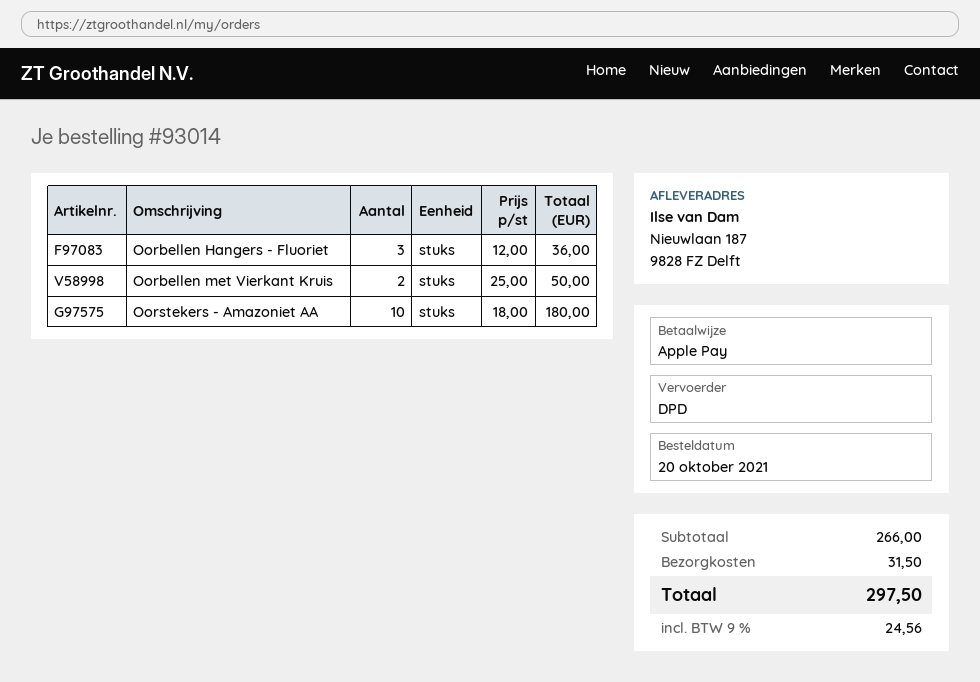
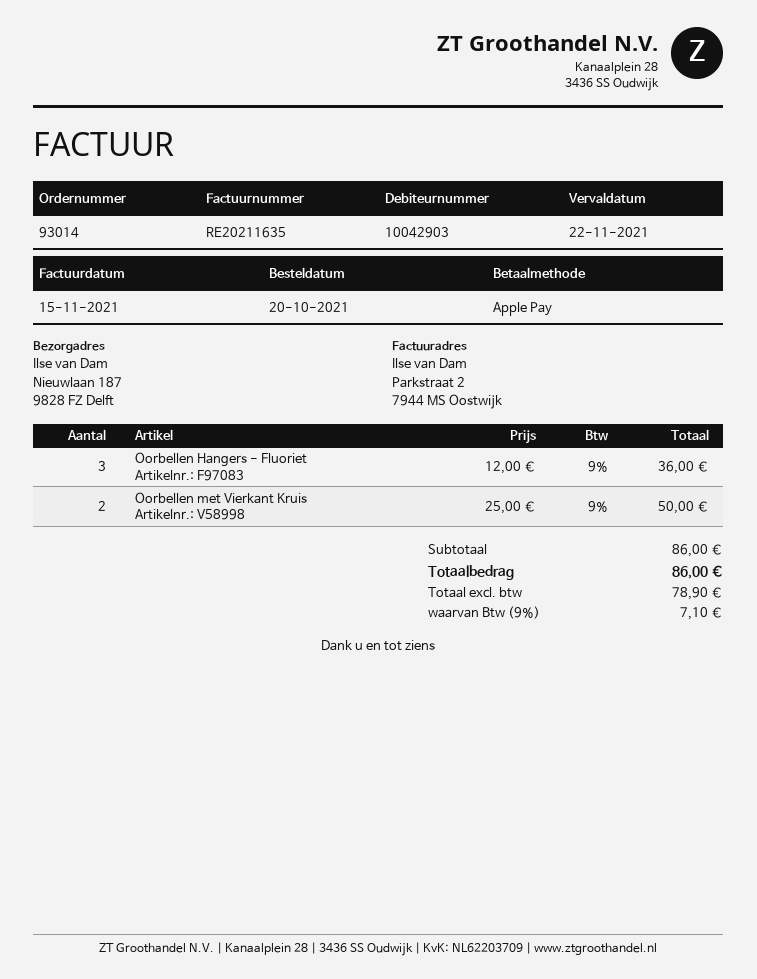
Oorstekers - Amazoniet AA: 10 x 18.00 = 180.00 -> none
subtotal: 266.00 -> 86.00
shipping: 31.50 -> none
tax: 9% = 24.56 -> 9% = 7.10
total: 297.50 -> 86.00

